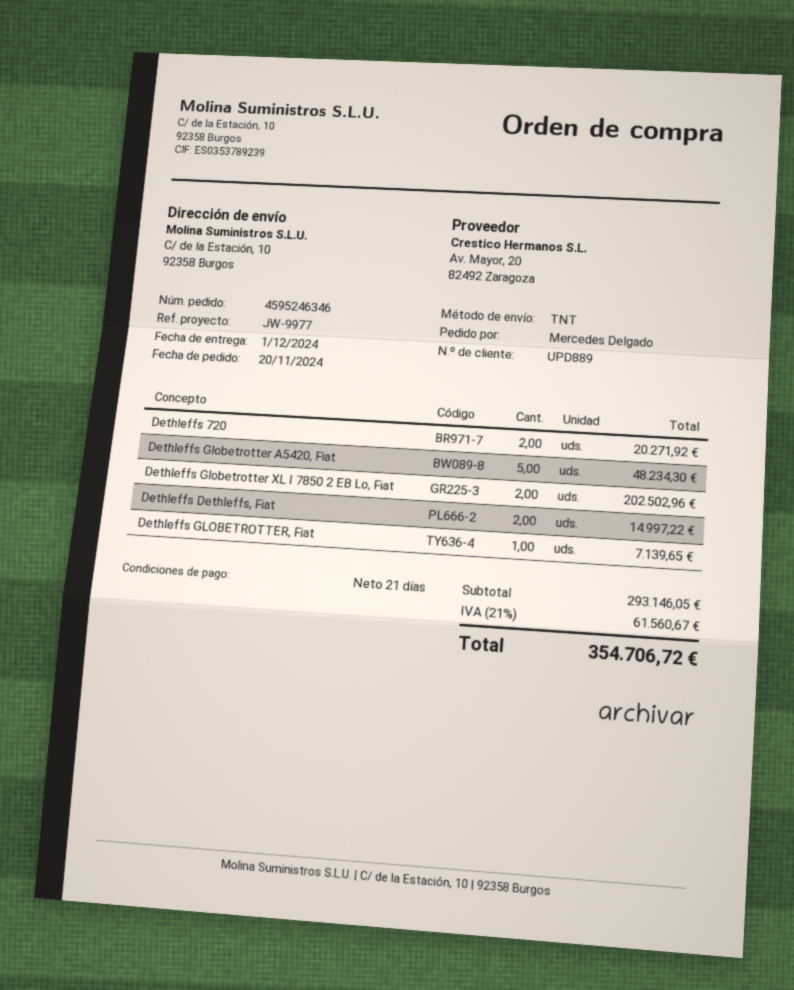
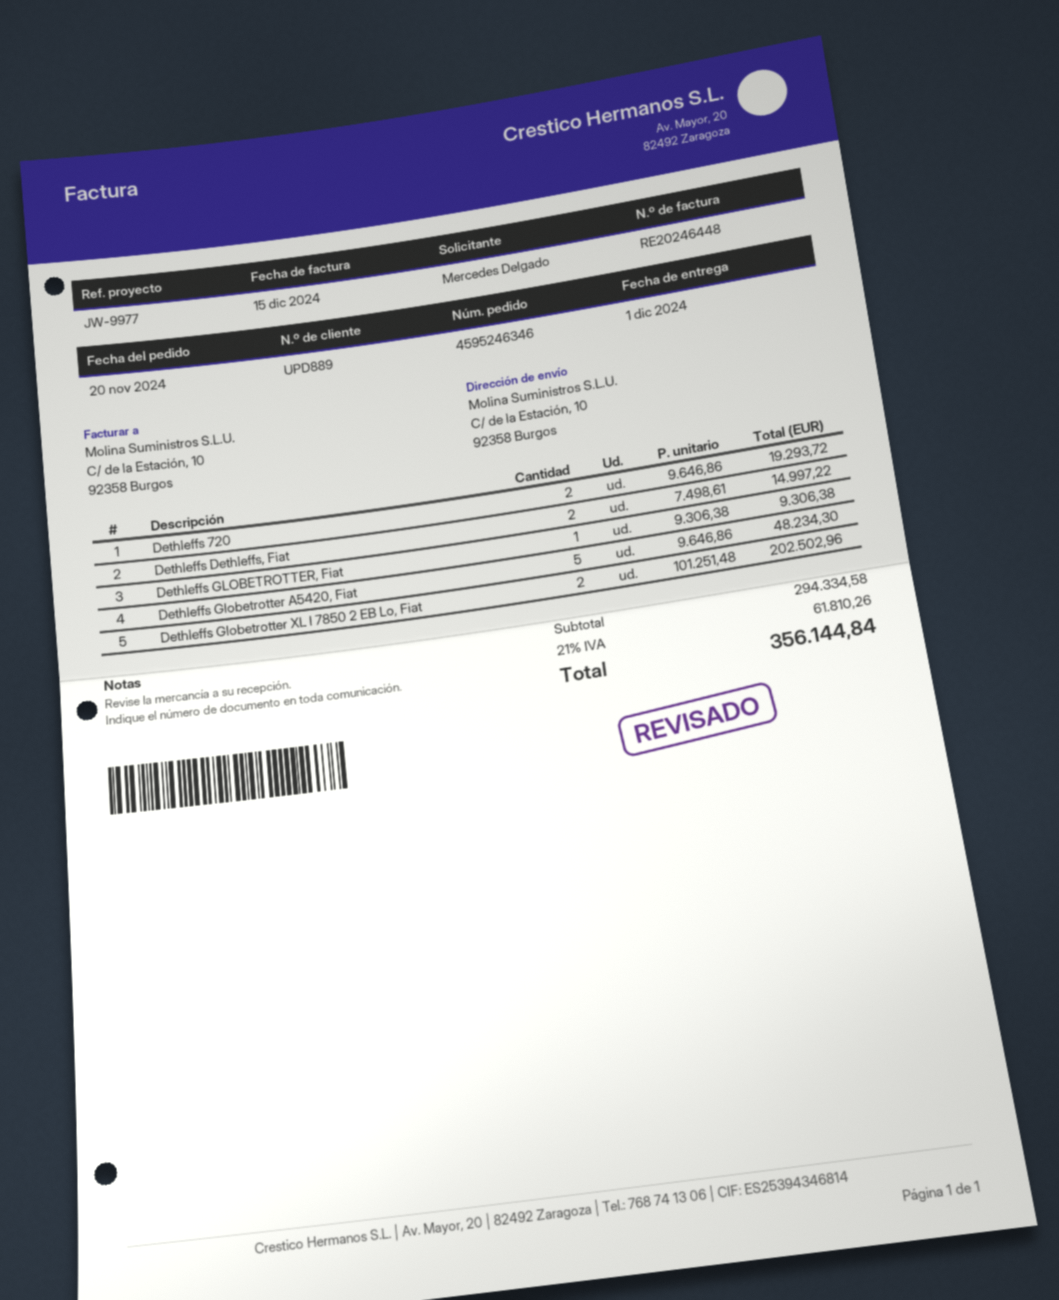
Dethleffs 720: 2 for 20271.92 -> 2 for 19293.72
Dethleffs GLOBETROTTER, Fiat: 1 for 7139.65 -> 1 for 9306.38
subtotal: 293146.05 -> 294334.58
tax: 21% = 61560.67 -> 21% = 61810.26
total: 354706.72 -> 356144.84

